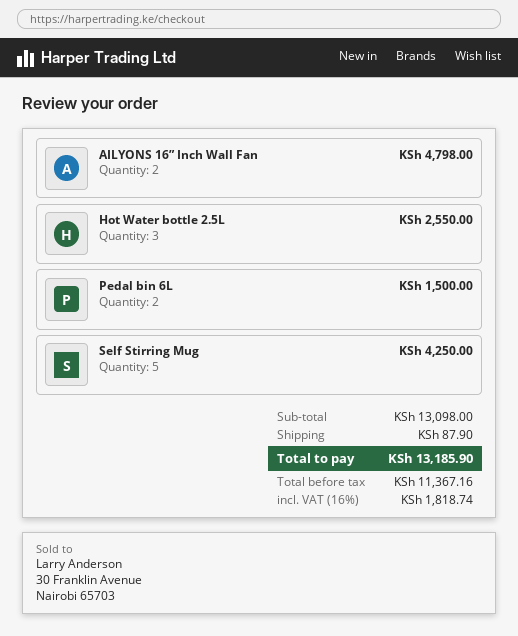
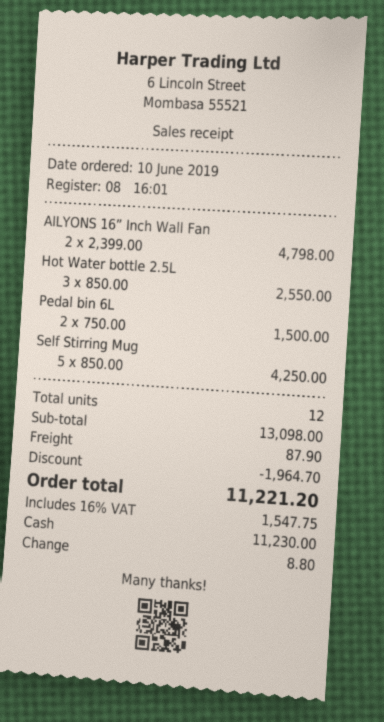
discount: none -> 1964.70
tax: 16% = 1818.74 -> 16% = 1547.75
total: 13185.90 -> 11221.20

